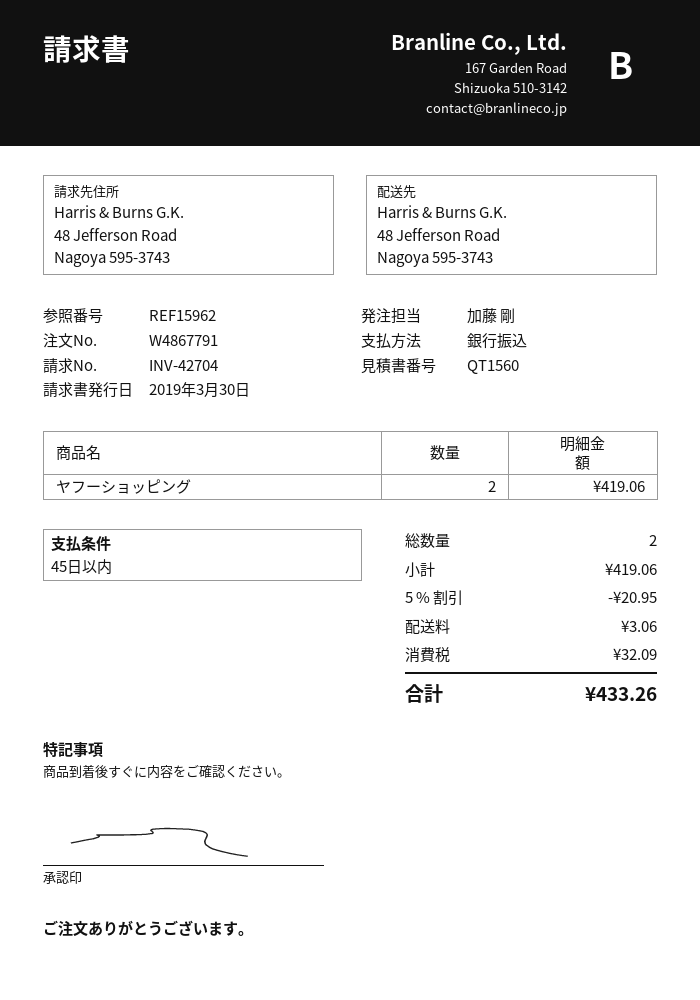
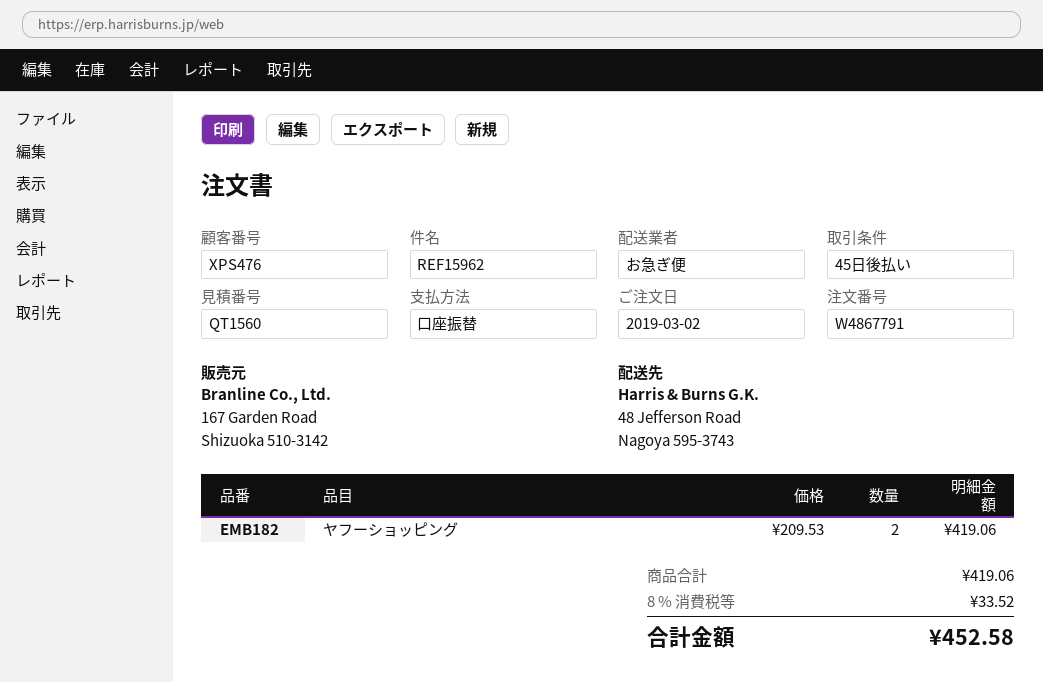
payment method: bank transfer -> direct debit
discount: 5% = 20.95 -> none
shipping: 3.06 -> none
tax: 32.09 -> 33.52
total: 433.26 -> 452.58

